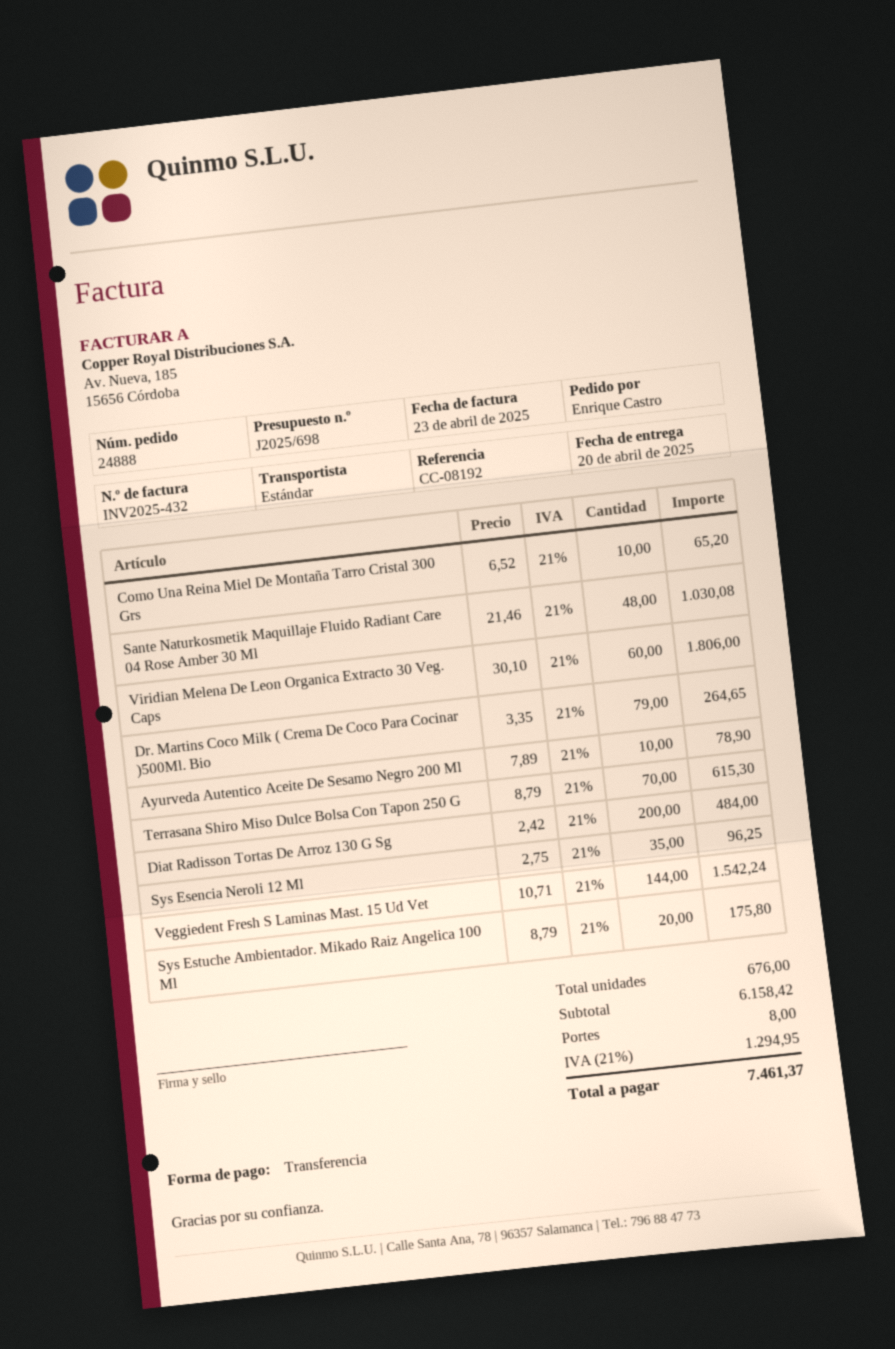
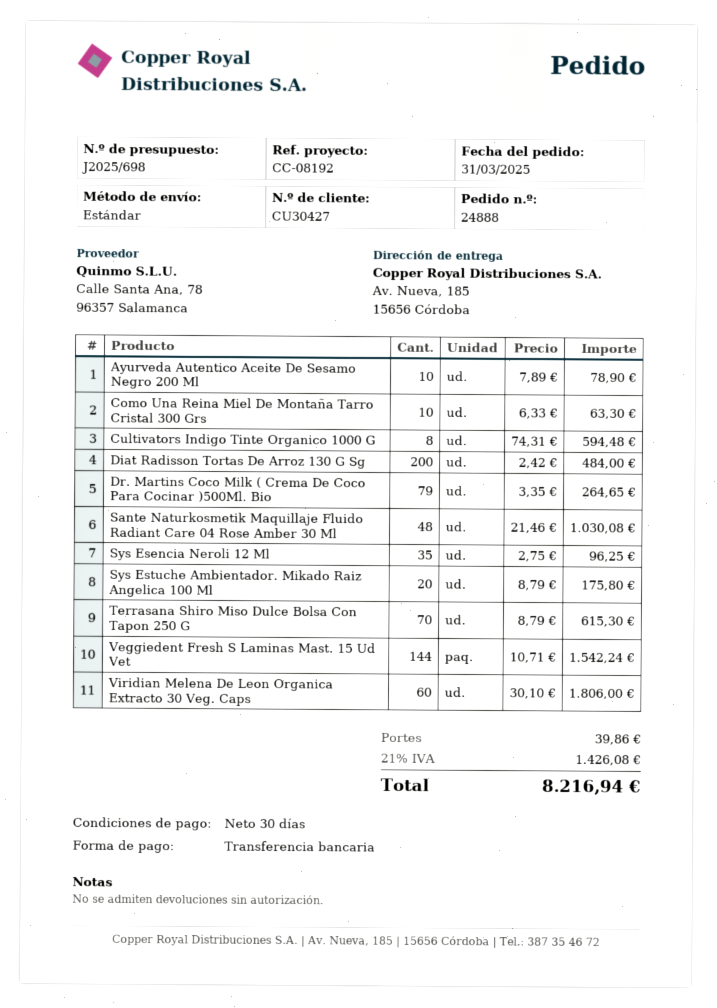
Como Una Reina Miel De Montaña Tarro Cristal 300 Grs: 10 x 6.52 = 65.20 -> 10 x 6.33 = 63.30
Cultivators Indigo Tinte Organico 1000 G: none -> 8 x 74.31 = 594.48
shipping: 8.00 -> 39.86
tax: 21% = 1294.95 -> 21% = 1426.08
total: 7461.37 -> 8216.94

